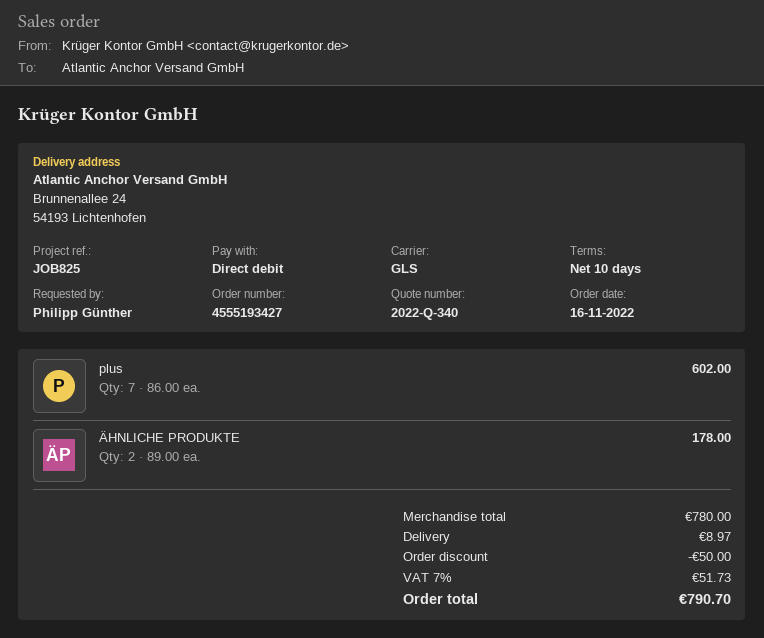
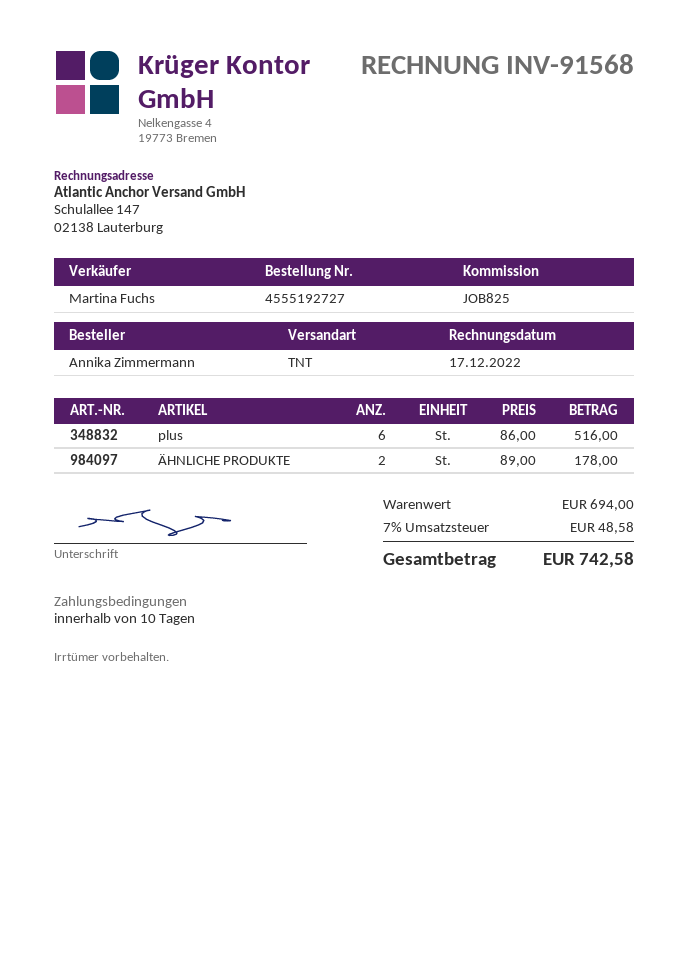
order number: 4555193427 -> 4555192727
ordered by: Philipp Günther -> Annika Zimmermann
shipping method: GLS -> TNT
plus: 7 x 86.00 = 602.00 -> 6 x 86.00 = 516.00
subtotal: 780.00 -> 694.00
discount: 50.00 -> none
shipping: 8.97 -> none
tax: 7% = 51.73 -> 7% = 48.58
total: 790.70 -> 742.58

